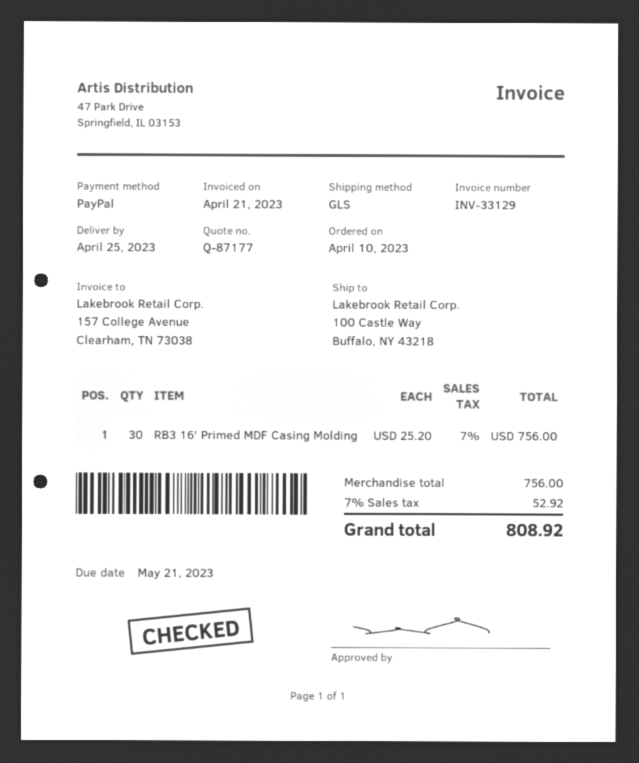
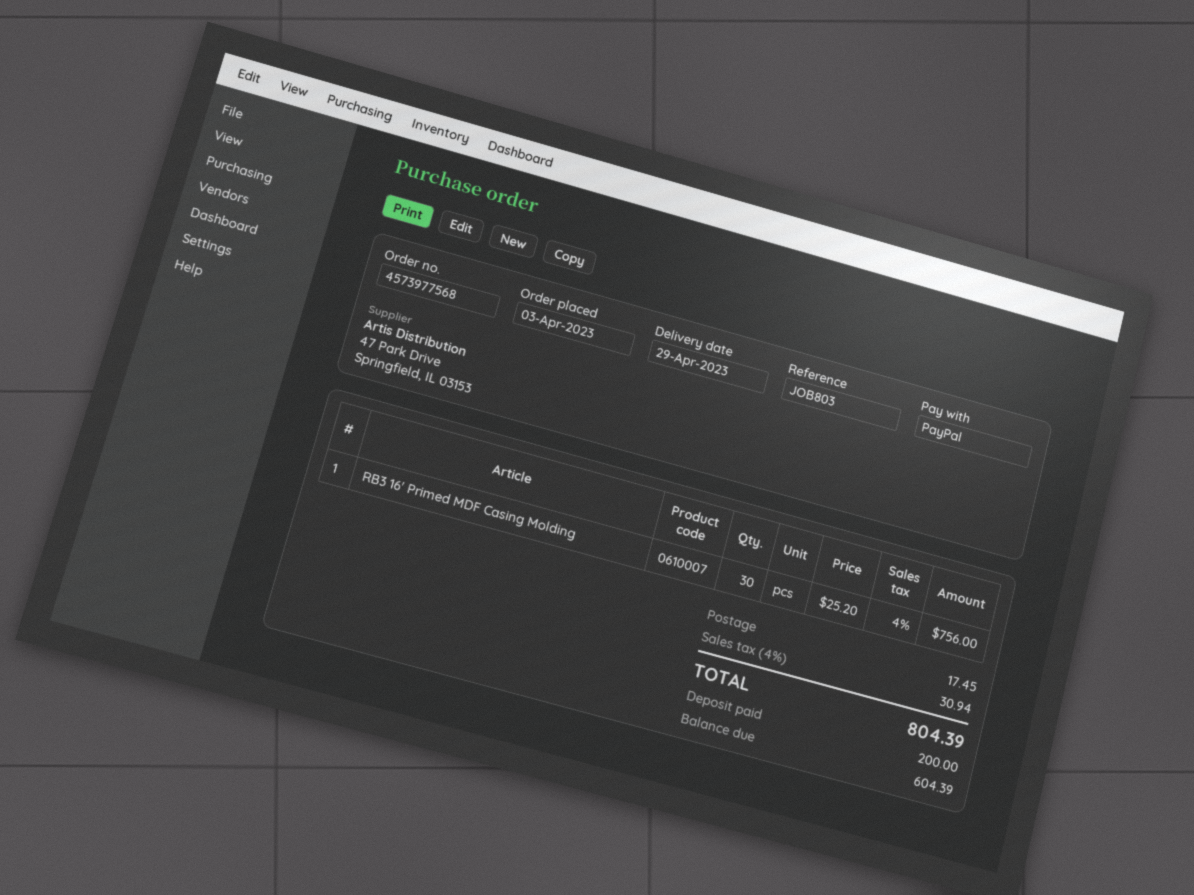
order date: 2023-04-10 -> 2023-04-03
delivery date: 2023-04-25 -> 2023-04-29
shipping: none -> 17.45
tax: 7% = 52.92 -> 4% = 30.94
total: 808.92 -> 804.39

